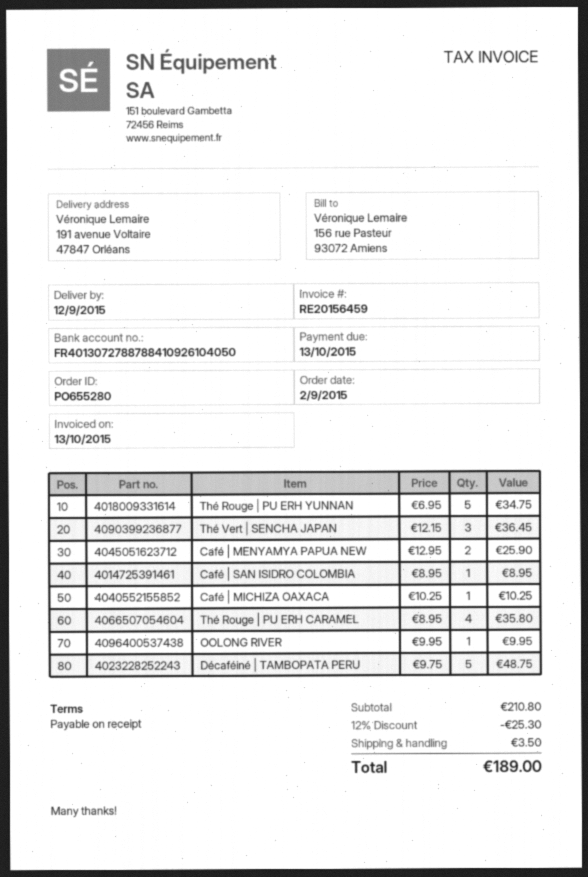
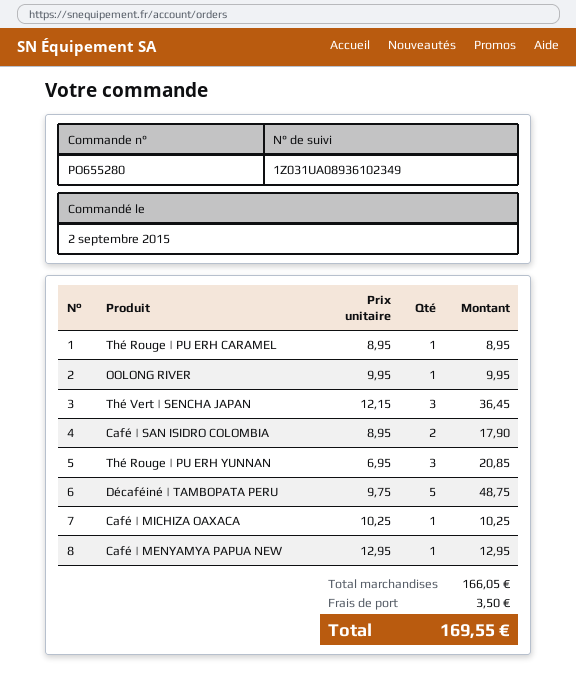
Thé Rouge | PU ERH YUNNAN: 5 x 6.95 = 34.75 -> 3 x 6.95 = 20.85
Café | MENYAMYA PAPUA NEW: 2 x 12.95 = 25.90 -> 1 x 12.95 = 12.95
Café | SAN ISIDRO COLOMBIA: 1 x 8.95 = 8.95 -> 2 x 8.95 = 17.90
Thé Rouge | PU ERH CARAMEL: 4 x 8.95 = 35.80 -> 1 x 8.95 = 8.95
subtotal: 210.80 -> 166.05
discount: 12% = 25.30 -> none
total: 189.00 -> 169.55

